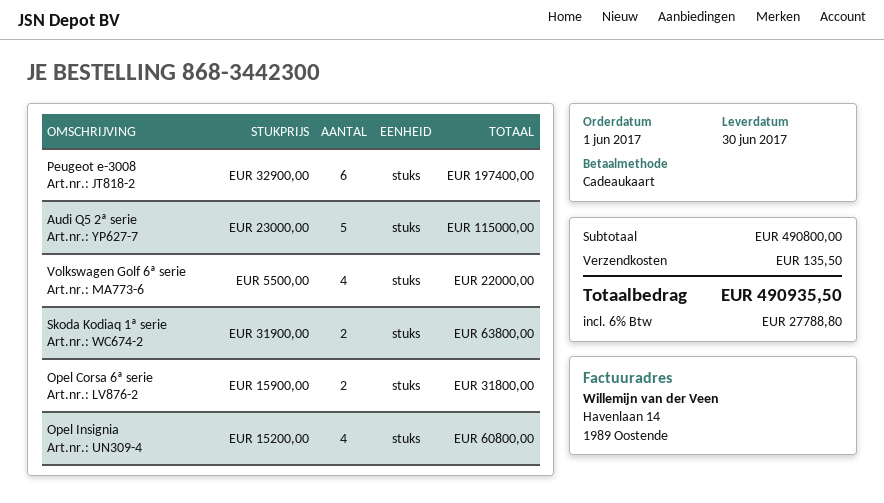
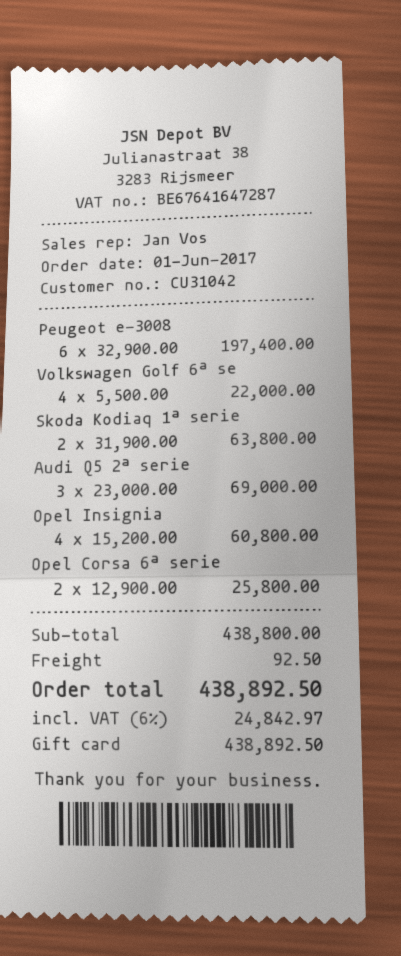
Audi Q5 2ª serie: 5 x 23000.00 = 115000.00 -> 3 x 23000.00 = 69000.00
Opel Corsa 6ª serie: 2 x 15900.00 = 31800.00 -> 2 x 12900.00 = 25800.00
subtotal: 490800.00 -> 438800.00
shipping: 135.50 -> 92.50
tax: 6% = 27788.80 -> 6% = 24842.97
total: 490935.50 -> 438892.50

